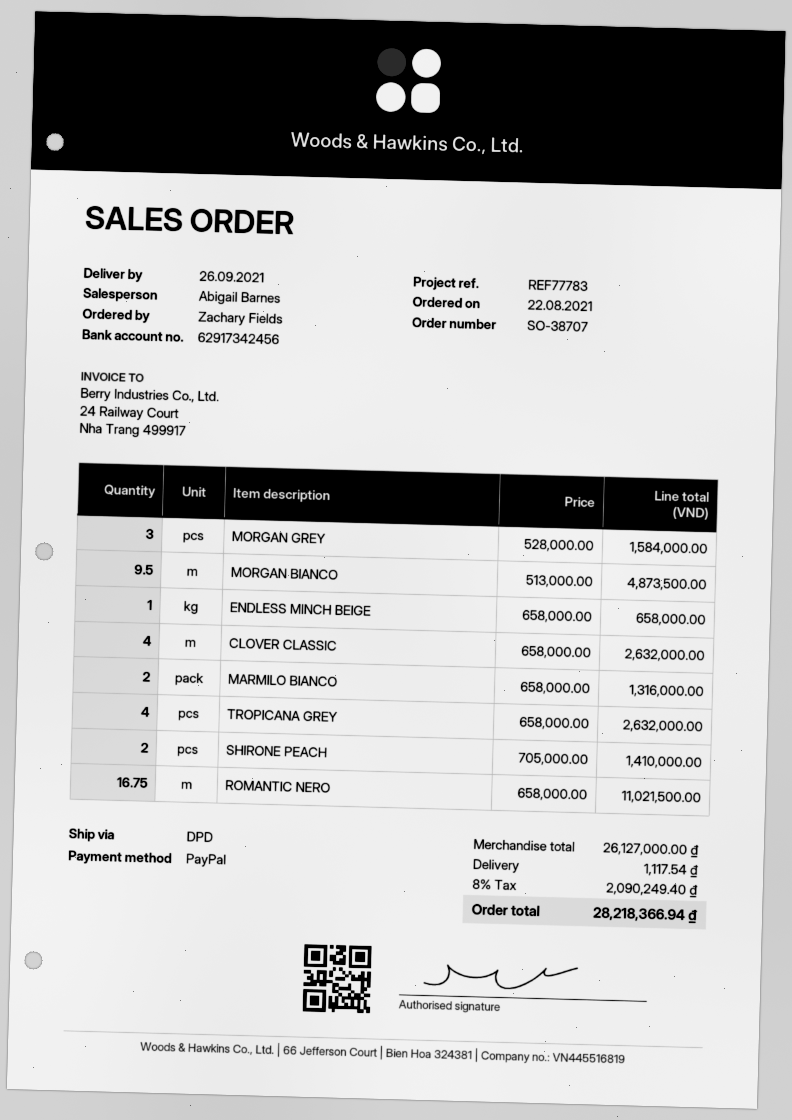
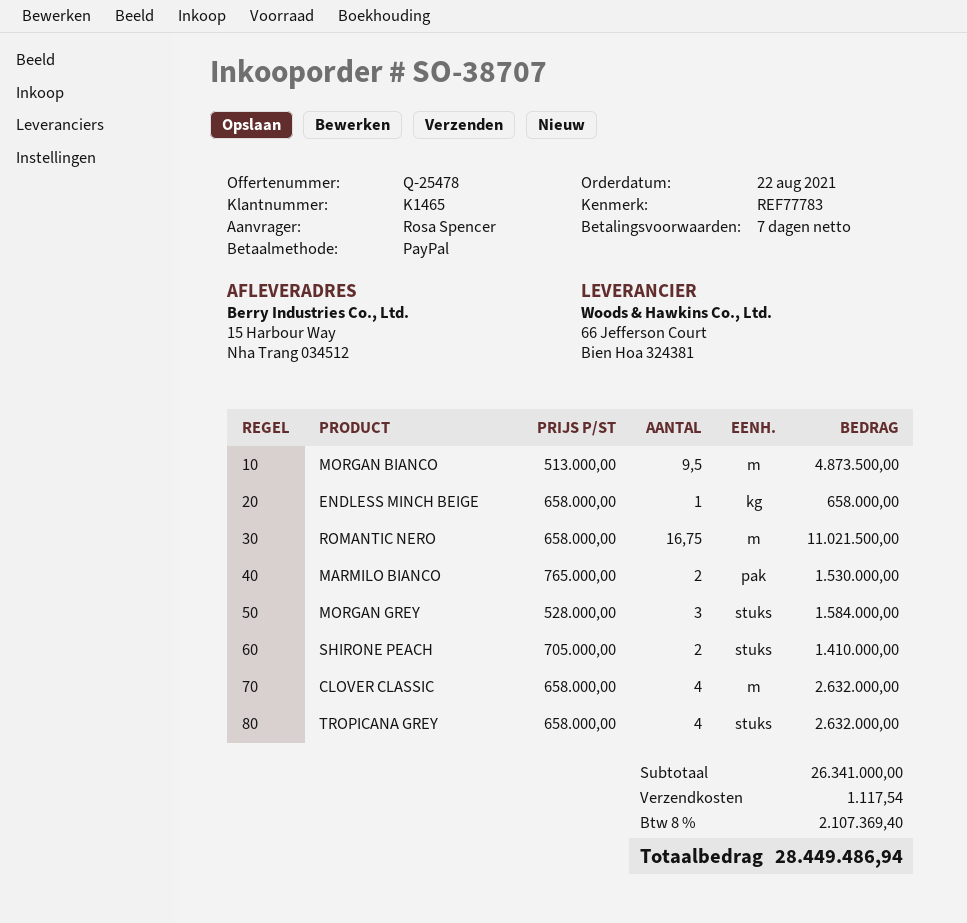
ordered by: Zachary Fields -> Rosa Spencer
MARMILO BIANCO: 2 x 658000.00 = 1316000.00 -> 2 x 765000.00 = 1530000.00
subtotal: 26127000.00 -> 26341000.00
tax: 8% = 2090249.40 -> 8% = 2107369.40
total: 28218366.94 -> 28449486.94

